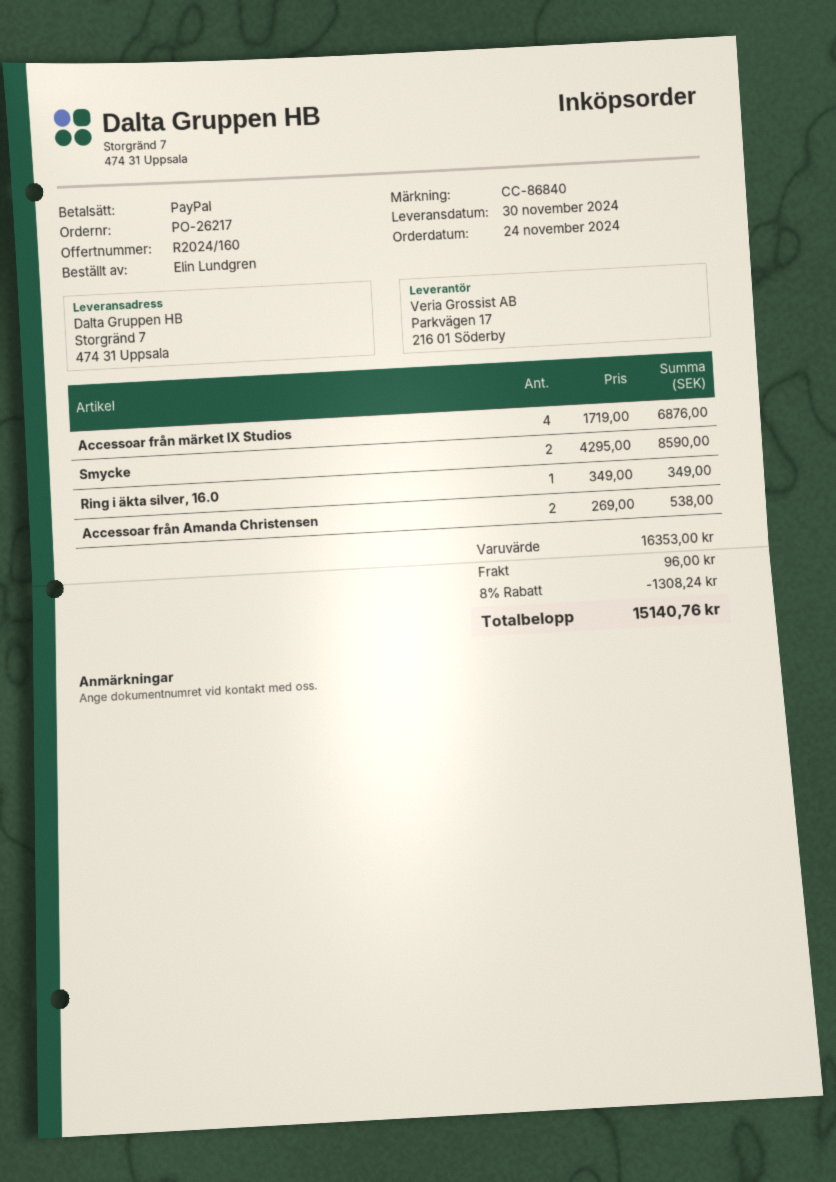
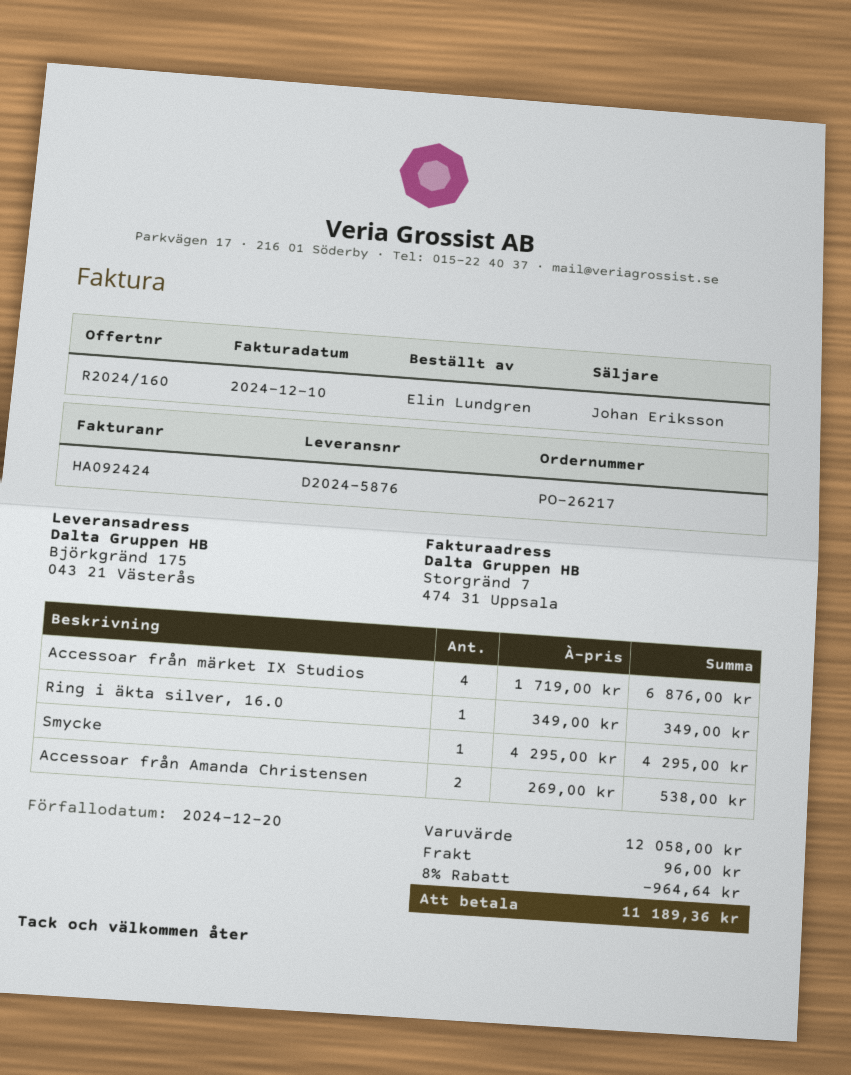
ship to: Storgränd 7, 474 31 Uppsala -> Björkgränd 175, 043 21 Västerås
Smycke: 2 x 4295.00 = 8590.00 -> 1 x 4295.00 = 4295.00
subtotal: 16353.00 -> 12058.00
discount: 8% = 1308.24 -> 8% = 964.64
total: 15140.76 -> 11189.36

